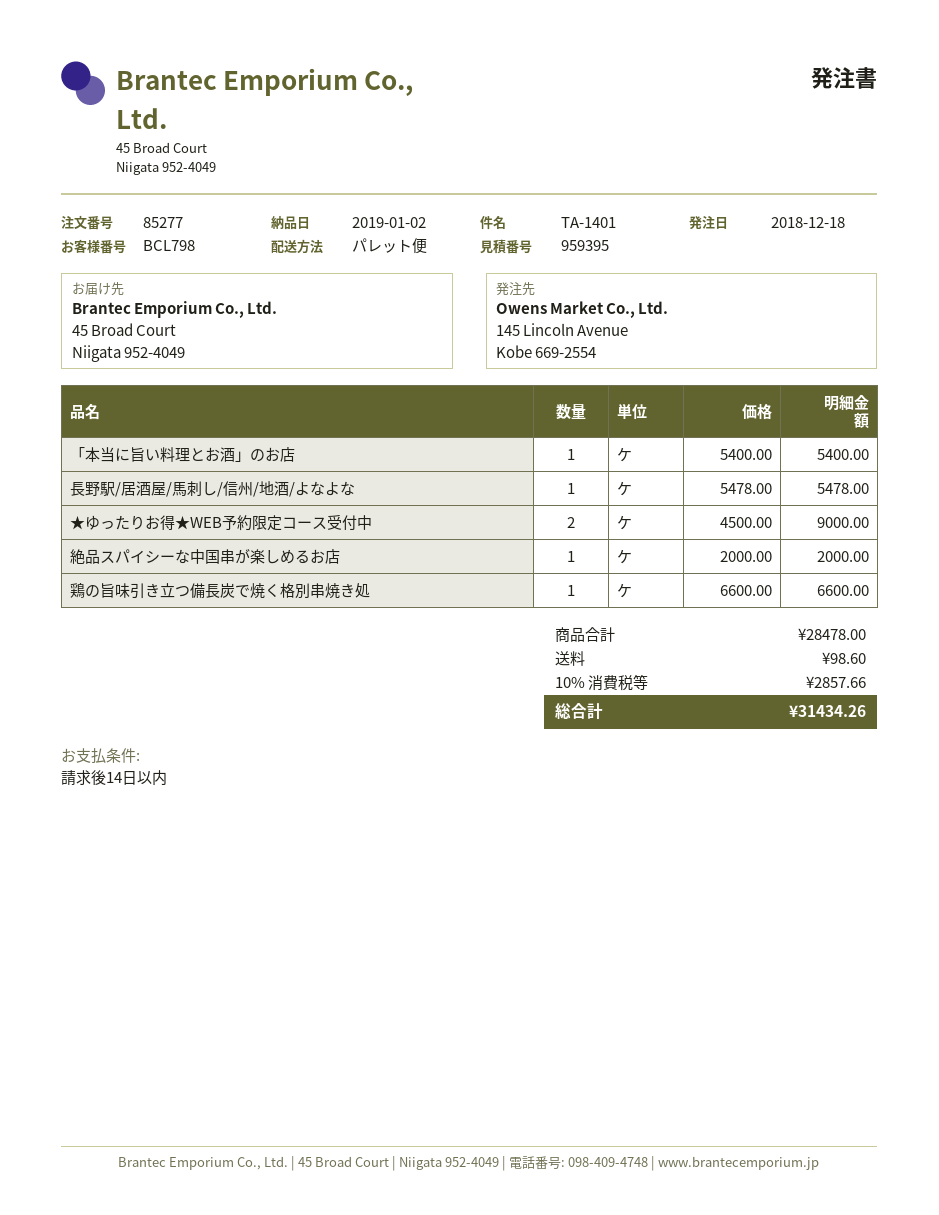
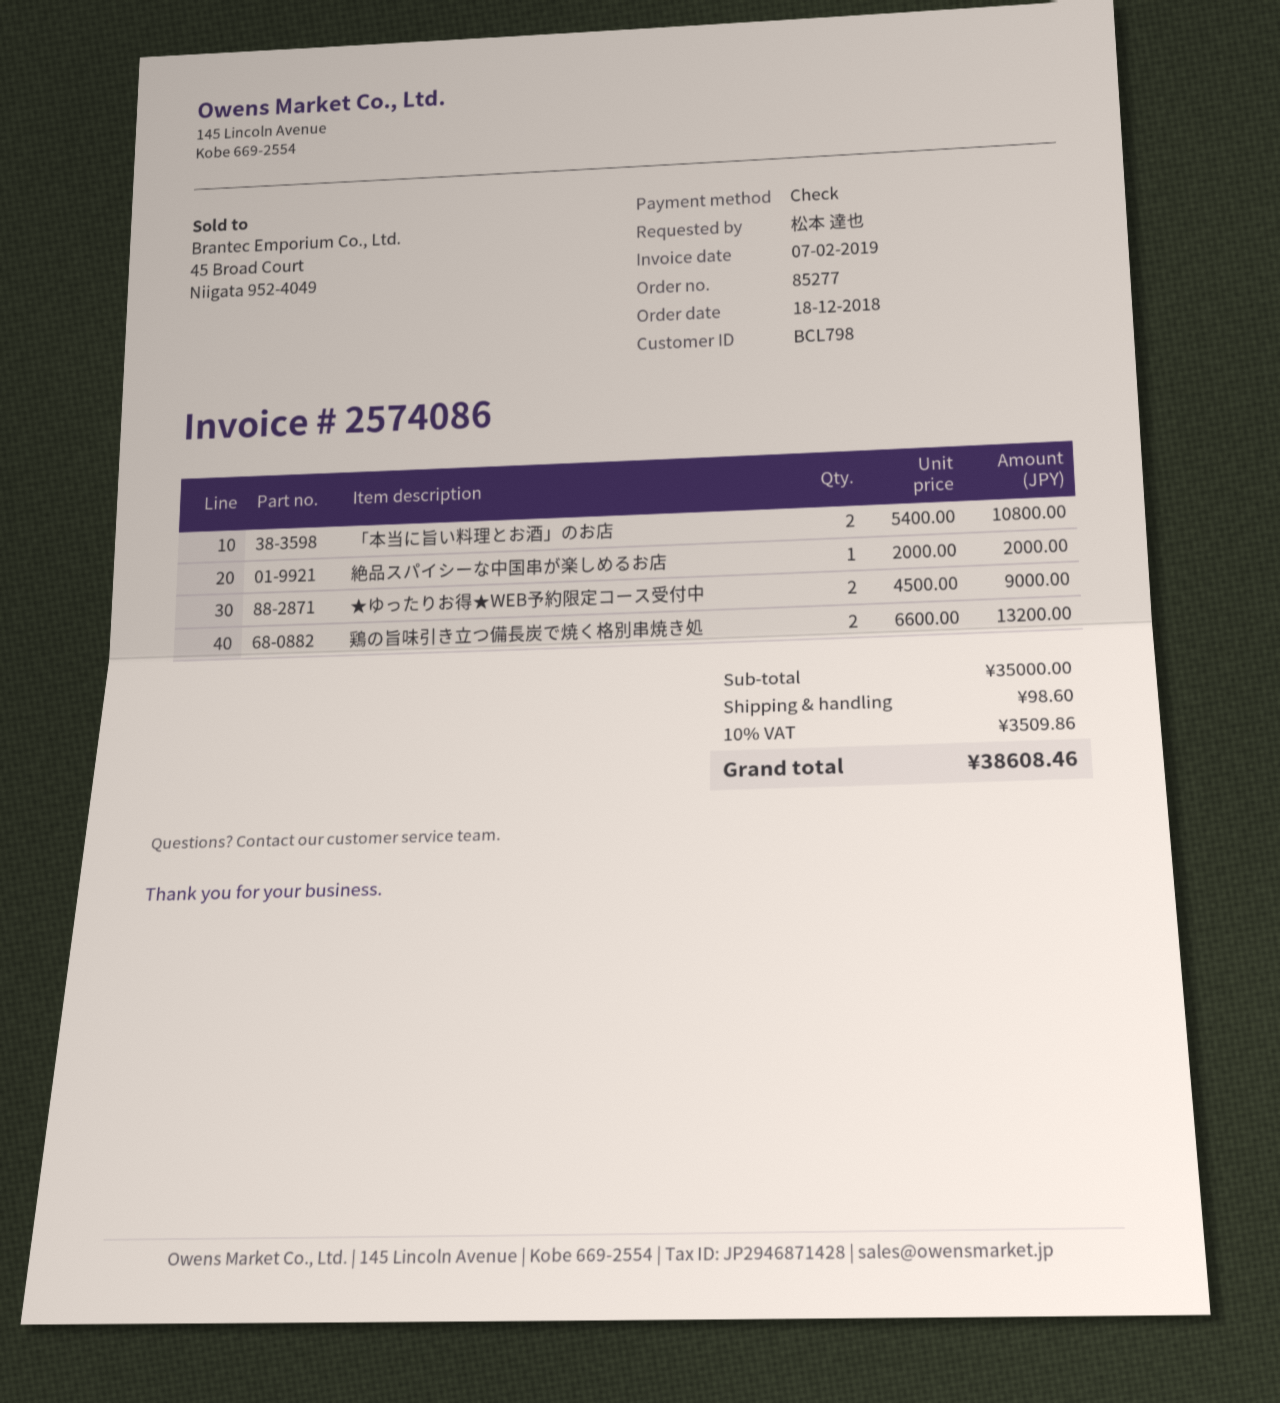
「本当に旨い料理とお酒」のお店: 1 x 5400.00 = 5400.00 -> 2 x 5400.00 = 10800.00
長野駅/居酒屋/馬刺し/信州/地酒/よなよな: 1 x 5478.00 = 5478.00 -> none
鶏の旨味引き立つ備長炭で焼く格別串焼き処: 1 x 6600.00 = 6600.00 -> 2 x 6600.00 = 13200.00
subtotal: 28478.00 -> 35000.00
tax: 10% = 2857.66 -> 10% = 3509.86
total: 31434.26 -> 38608.46

